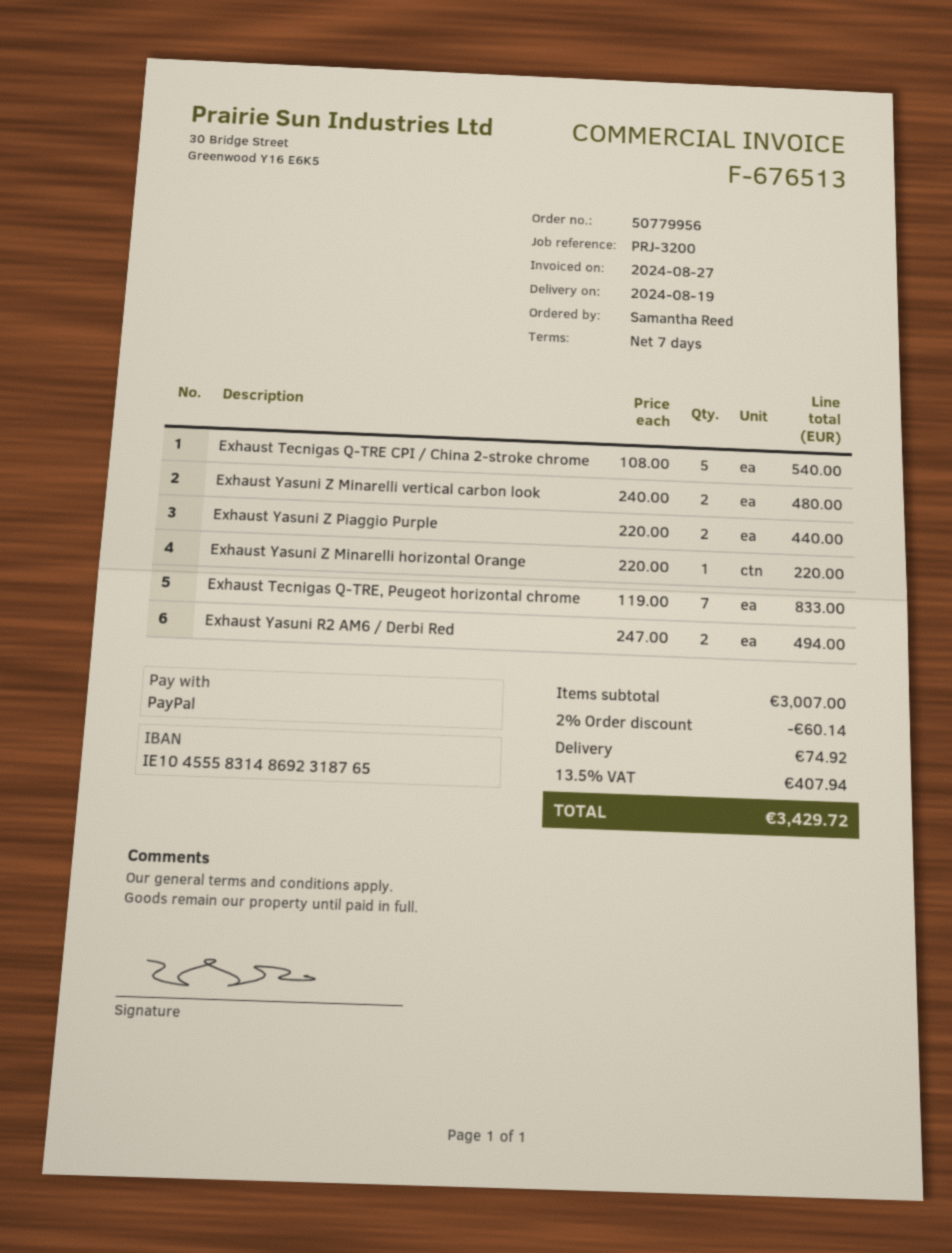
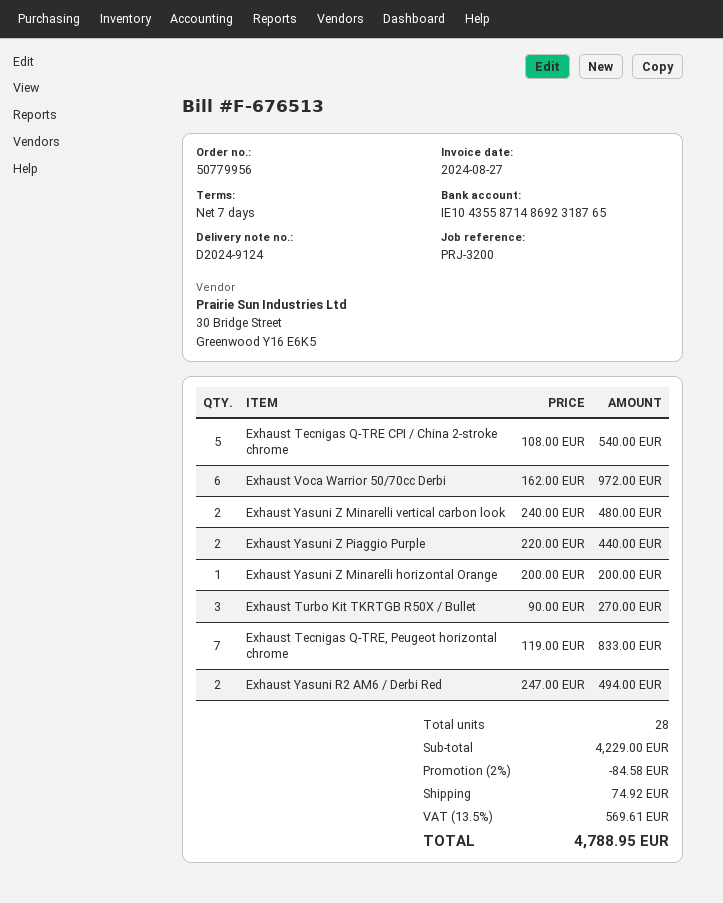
bank account: IE10455583148692318765 -> IE10435587148692318765
Exhaust Yasuni Z Minarelli horizontal Orange: 1 x 220.00 = 220.00 -> 1 x 200.00 = 200.00
Exhaust Voca Warrior 50/70cc Derbi: none -> 6 x 162.00 = 972.00
Exhaust Turbo Kit TKRTGB R50X / Bullet: none -> 3 x 90.00 = 270.00
subtotal: 3007.00 -> 4229.00
discount: 2% = 60.14 -> 2% = 84.58
tax: 13.5% = 407.94 -> 13.5% = 569.61
total: 3429.72 -> 4788.95

